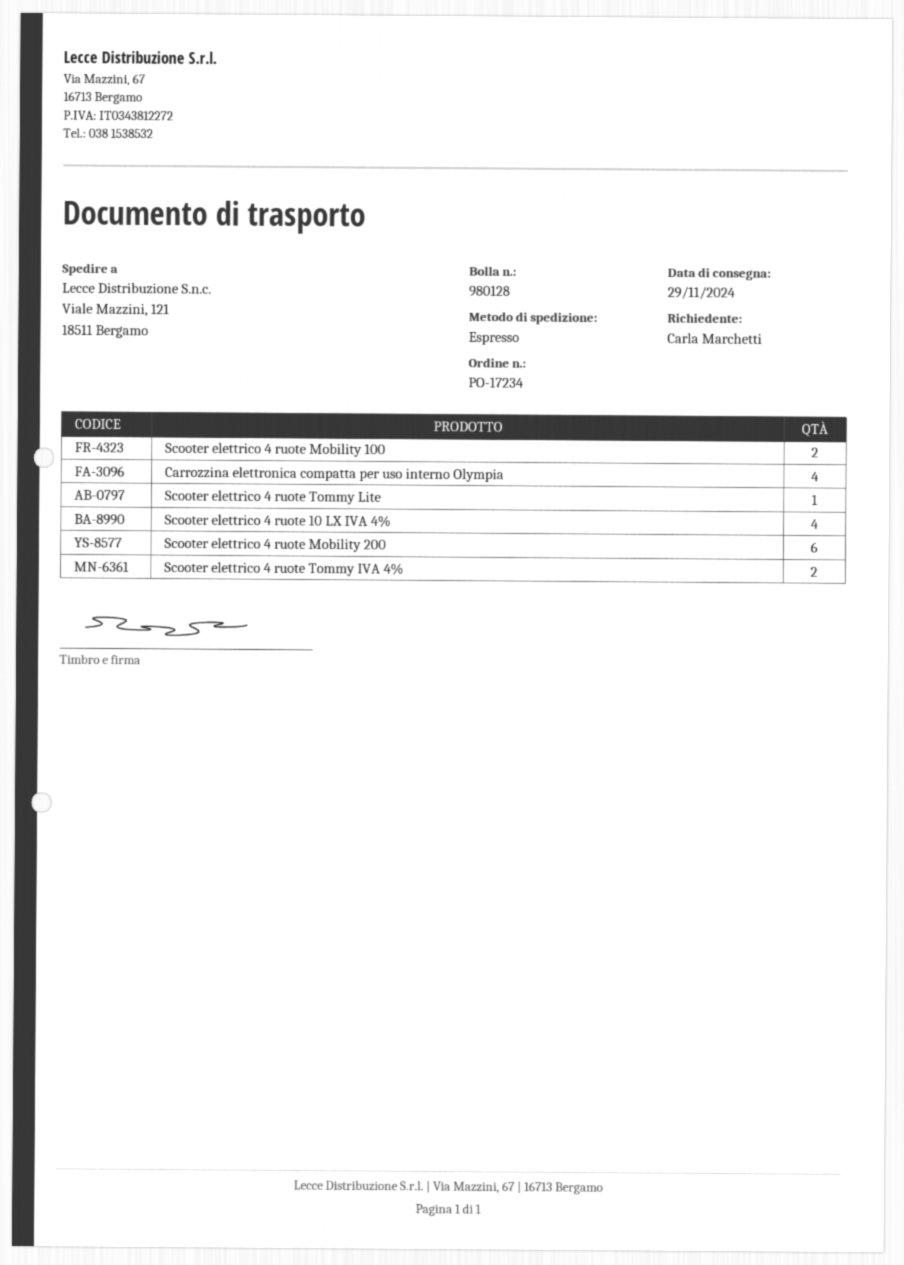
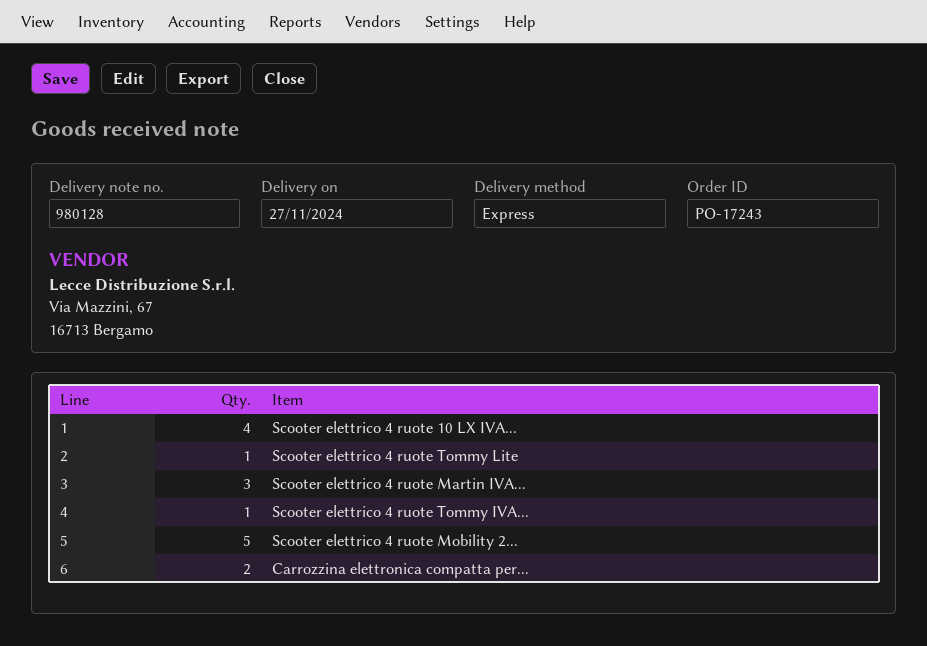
order number: PO-17234 -> PO-17243
delivery date: 2024-11-29 -> 2024-11-27
Scooter elettrico 4 ruote Mobility 100: 2 -> none
Carrozzina elettronica compatta per uso interno Olympia: 4 -> 2
Scooter elettrico 4 ruote Mobility 200: 6 -> 5
Scooter elettrico 4 ruote Tommy IVA 4%: 2 -> 1
Scooter elettrico 4 ruote Martin IVA...: none -> 3

